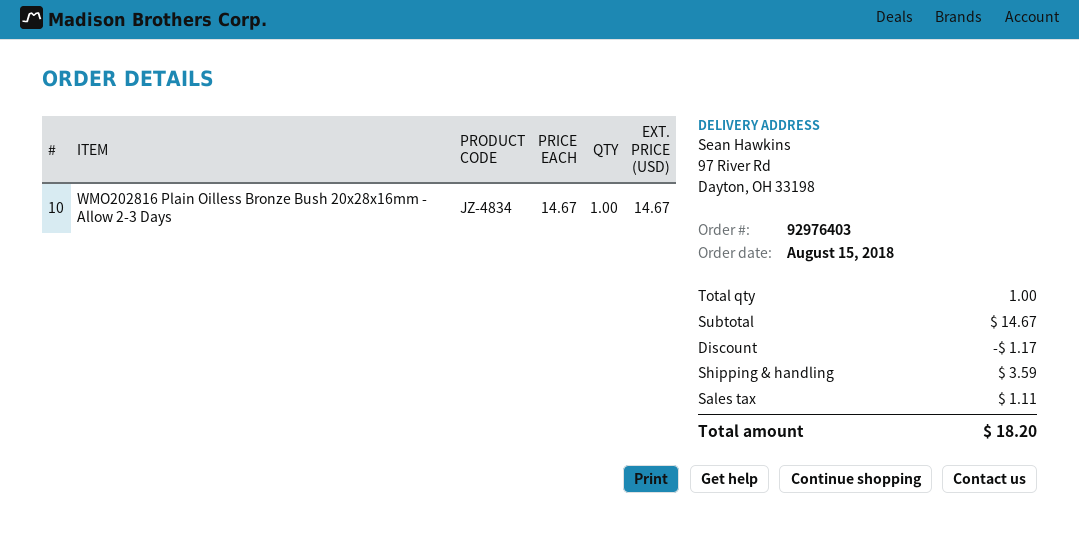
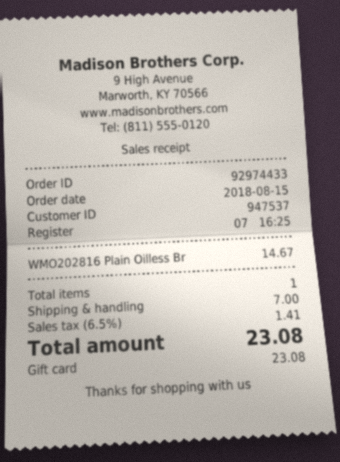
order number: 92976403 -> 92974433
discount: 1.17 -> none
shipping: 3.59 -> 7.00
tax: 1.11 -> 1.41
total: 18.20 -> 23.08

